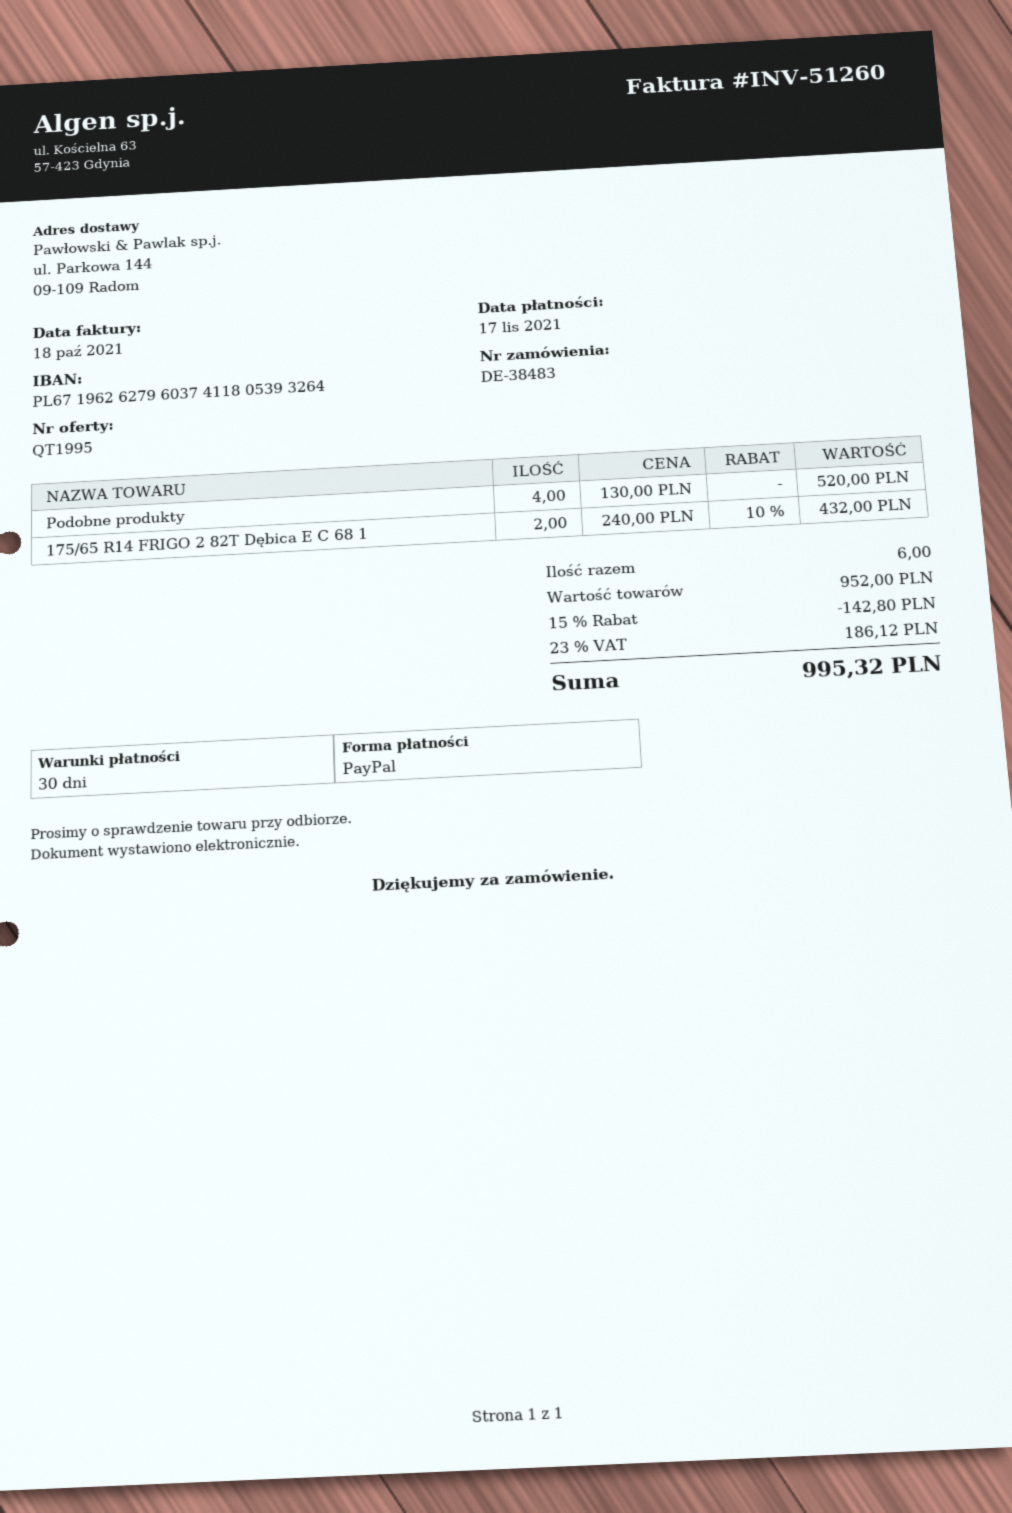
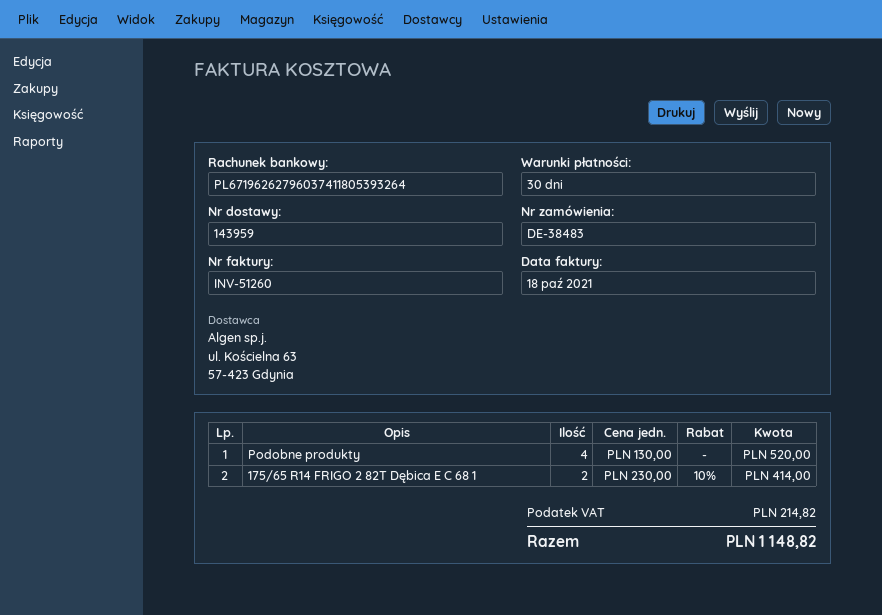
175/65 R14 FRIGO 2 82T Dębica E C 68 1: 2 x 240.00 - 10% = 432.00 -> 2 x 230.00 - 10% = 414.00
discount: 15% = 142.80 -> none
tax: 186.12 -> 214.82
total: 995.32 -> 1148.82

